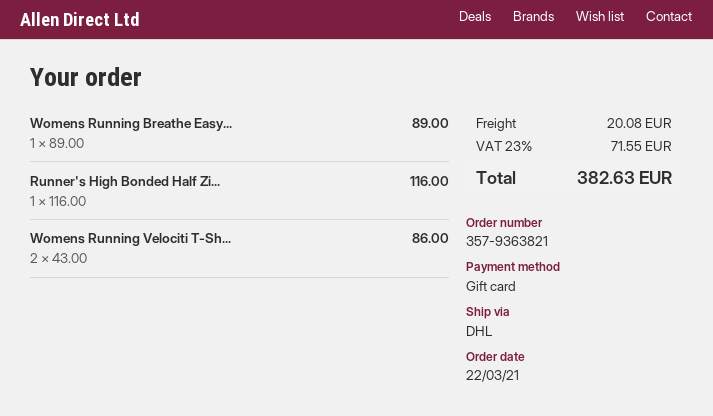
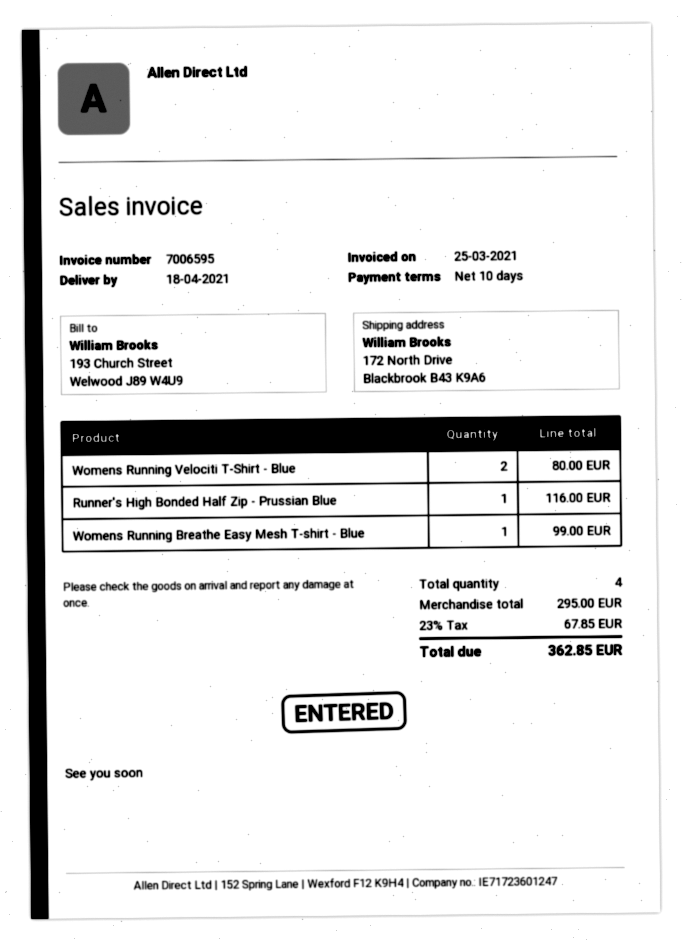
Womens Running Breathe Easy...: 1 for 89.00 -> 1 for 99.00
Womens Running Velociti T-Sh...: 2 for 86.00 -> 2 for 80.00
shipping: 20.08 -> none
tax: 23% = 71.55 -> 23% = 67.85
total: 382.63 -> 362.85

